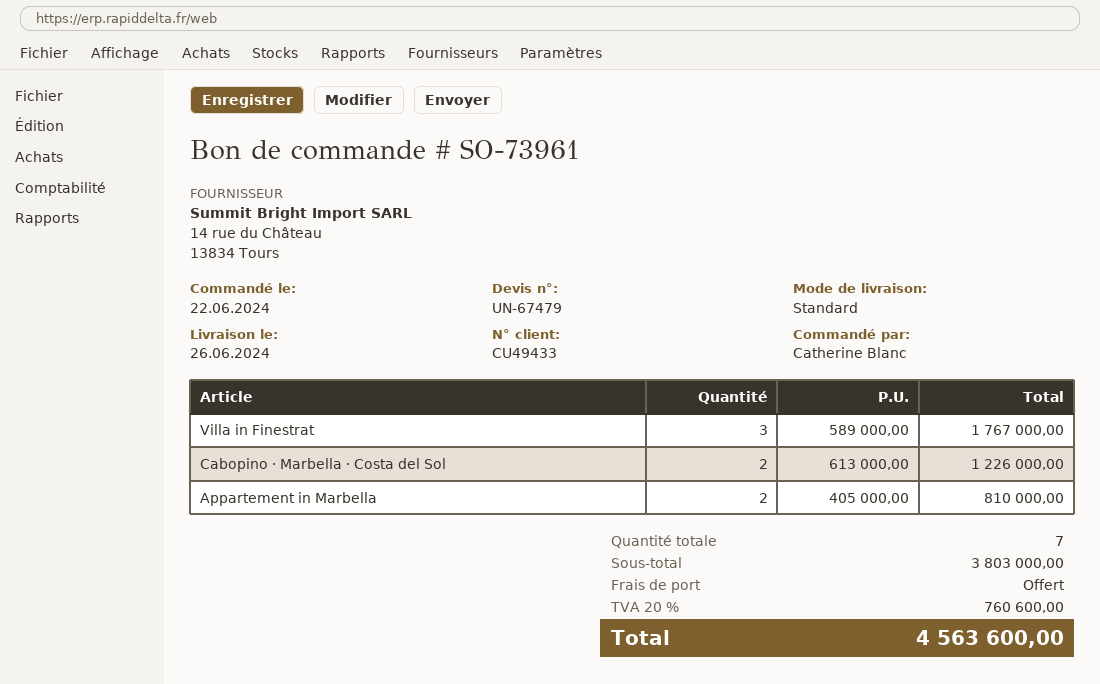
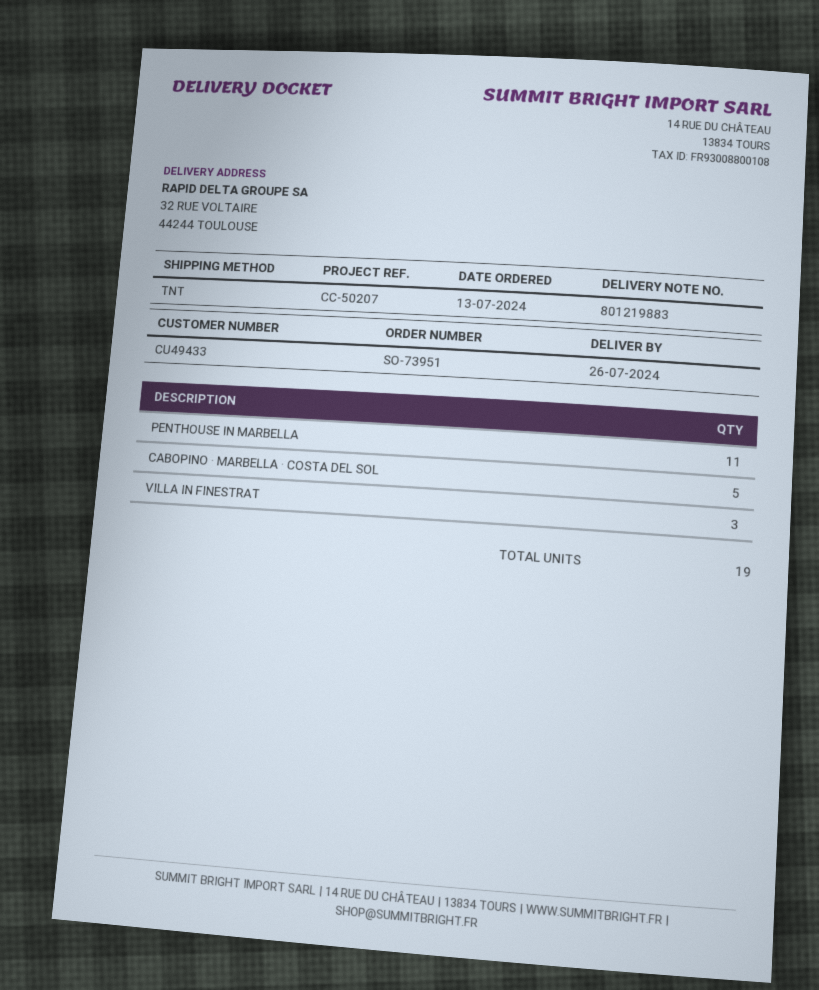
order number: SO-73961 -> SO-73951
order date: 2024-06-22 -> 2024-07-13
delivery date: 2024-06-26 -> 2024-07-26
shipping method: standard -> TNT
Cabopino · Marbella · Costa del Sol: 2 -> 5
Appartement in Marbella: 2 -> none
PENTHOUSE IN MARBELLA: none -> 11
total quantity: 7 -> 19

